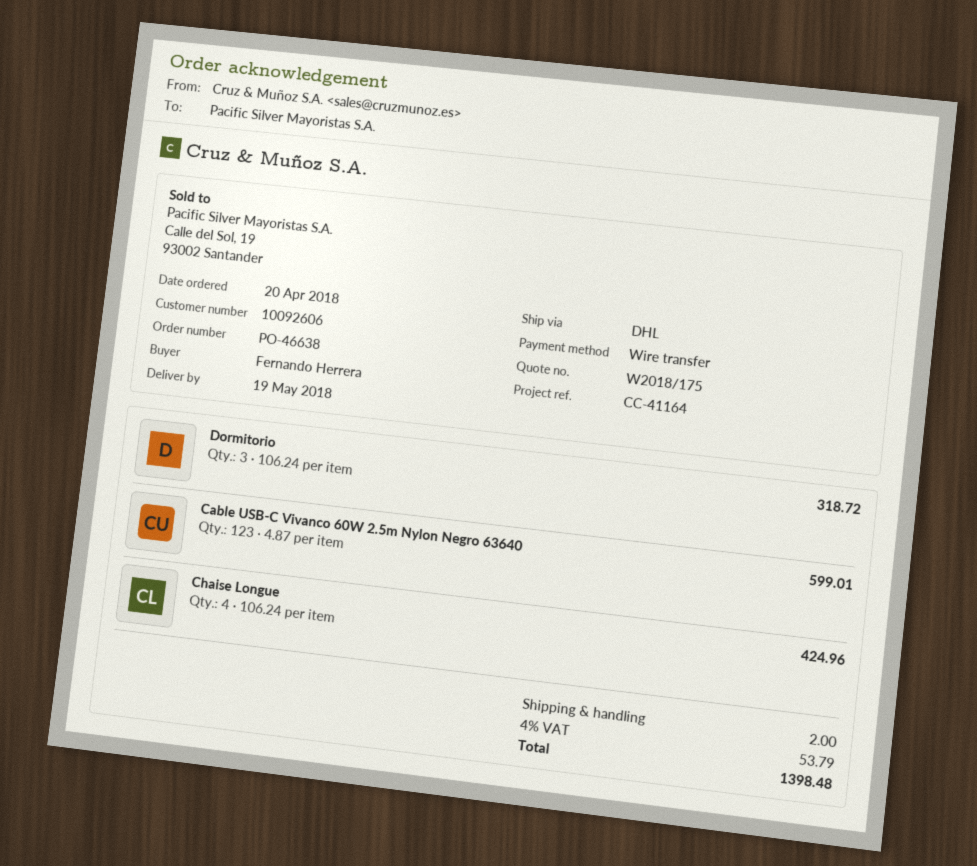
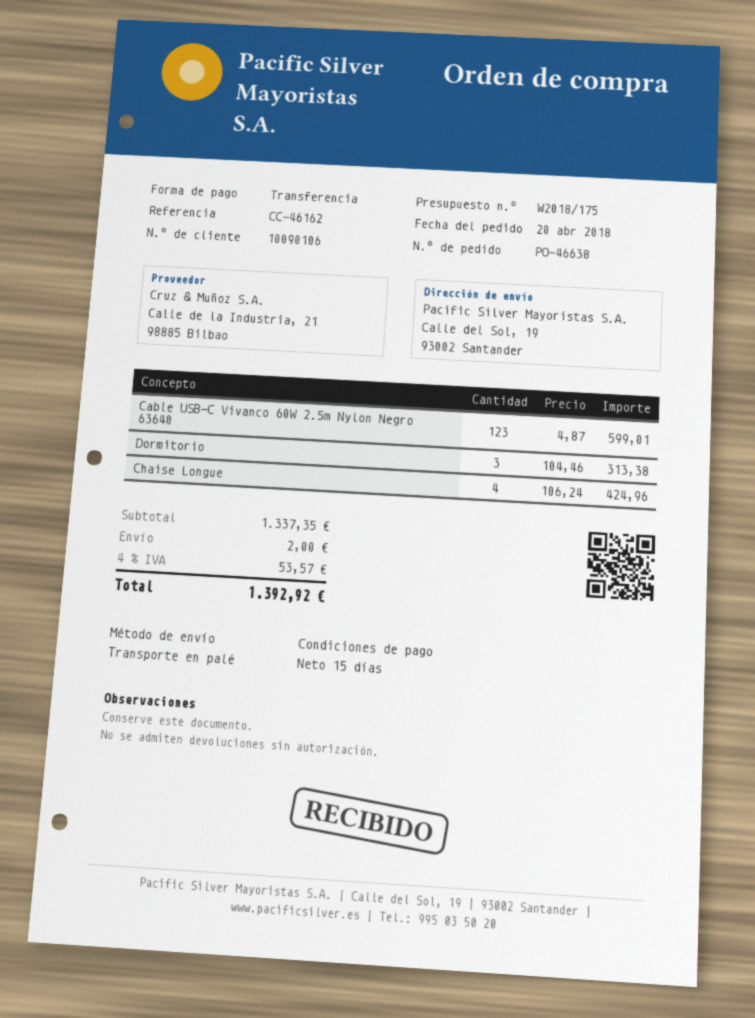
customer number: 10092606 -> 10090106
reference: CC-41164 -> CC-46162
shipping method: DHL -> pallet freight
Dormitorio: 3 x 106.24 = 318.72 -> 3 x 104.46 = 313.38
tax: 4% = 53.79 -> 4% = 53.57
total: 1398.48 -> 1392.92

